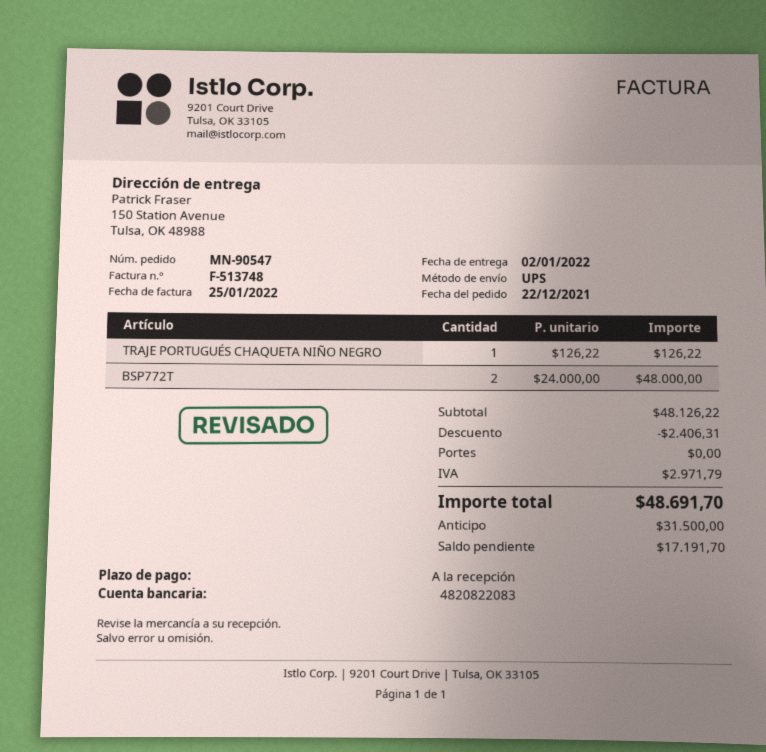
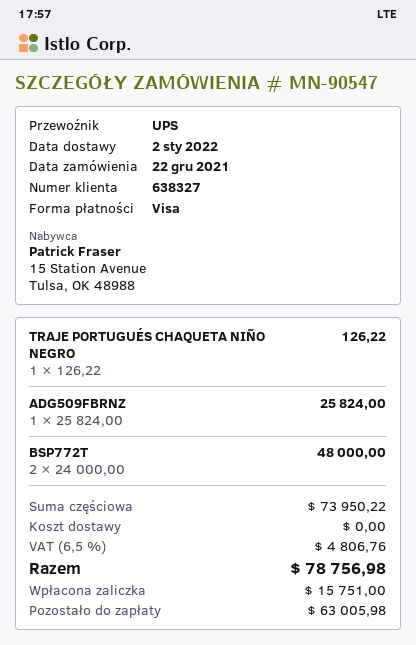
ADG509FBRNZ: none -> 1 x 25824.00 = 25824.00
subtotal: 48126.22 -> 73950.22
discount: 2406.31 -> none
tax: 2971.79 -> 4806.76
total: 48691.70 -> 78756.98
deposit: 31500.00 -> 15751.00
balance: 17191.70 -> 63005.98

